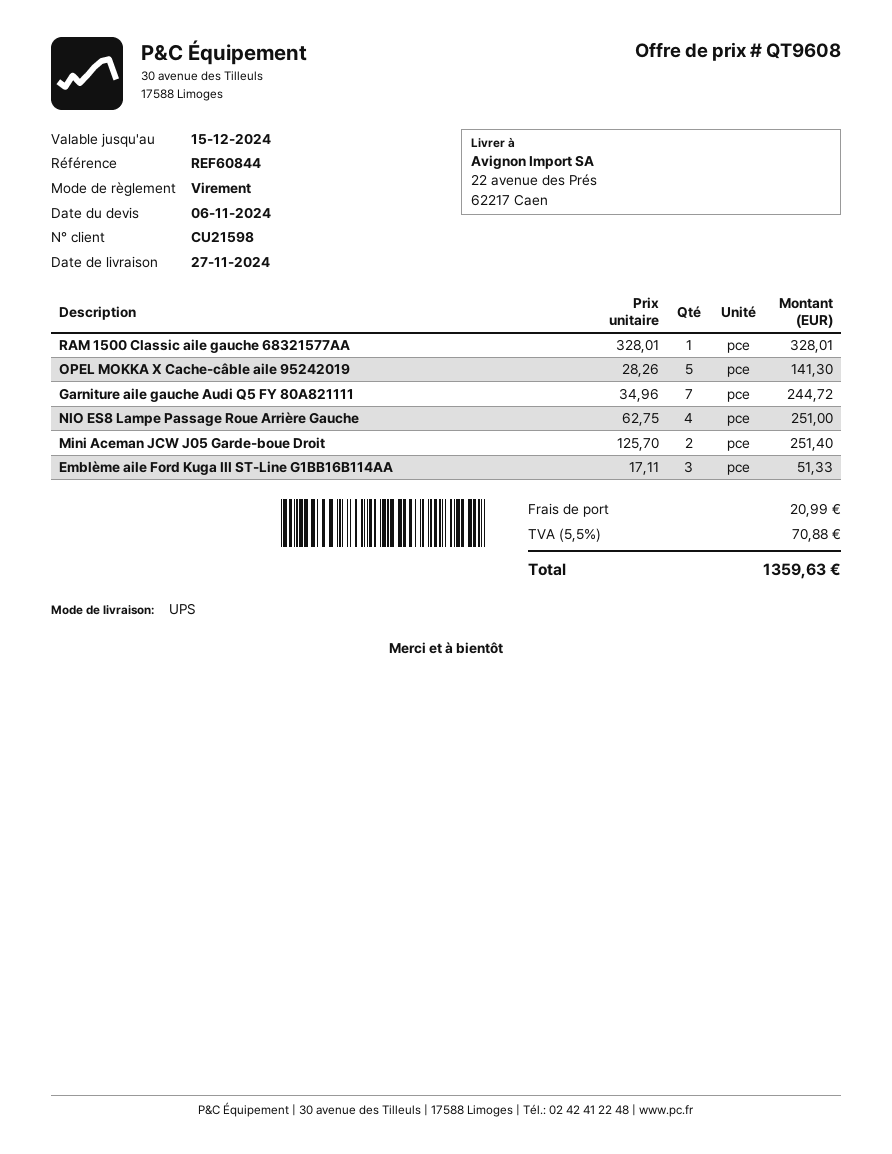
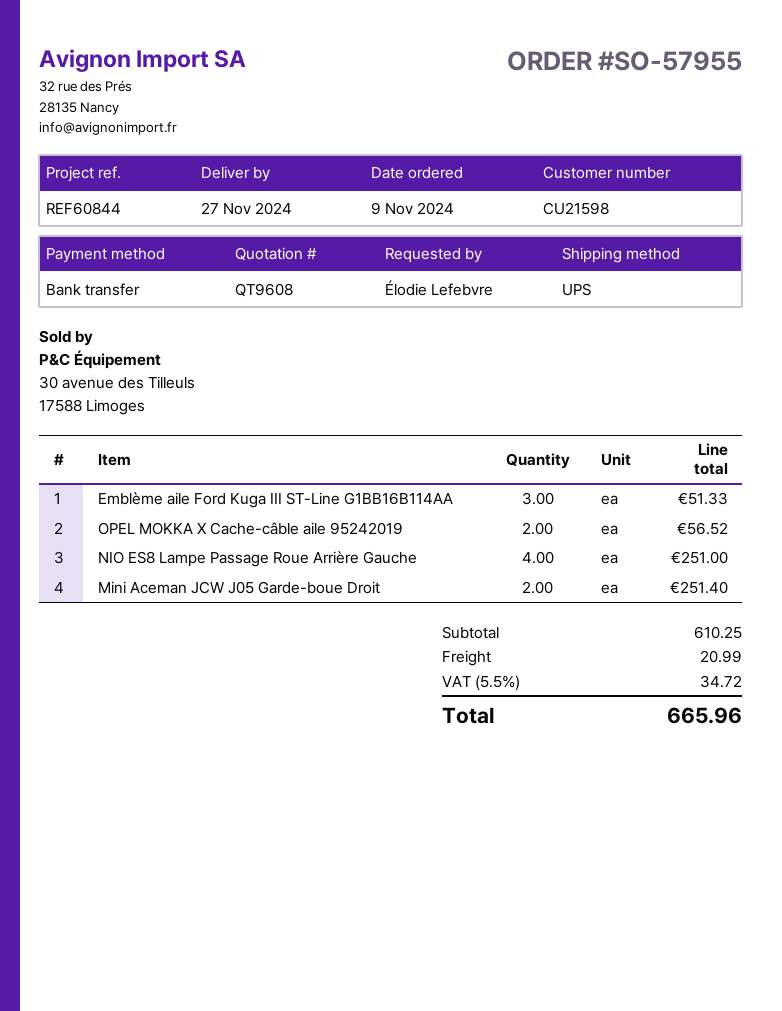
RAM 1500 Classic aile gauche 68321577AA: 1 for 328.01 -> none
OPEL MOKKA X Cache-câble aile 95242019: 5 for 141.30 -> 2 for 56.52
Garniture aile gauche Audi Q5 FY 80A821111: 7 for 244.72 -> none
tax: 5.5% = 70.88 -> 5.5% = 34.72
total: 1359.63 -> 665.96

